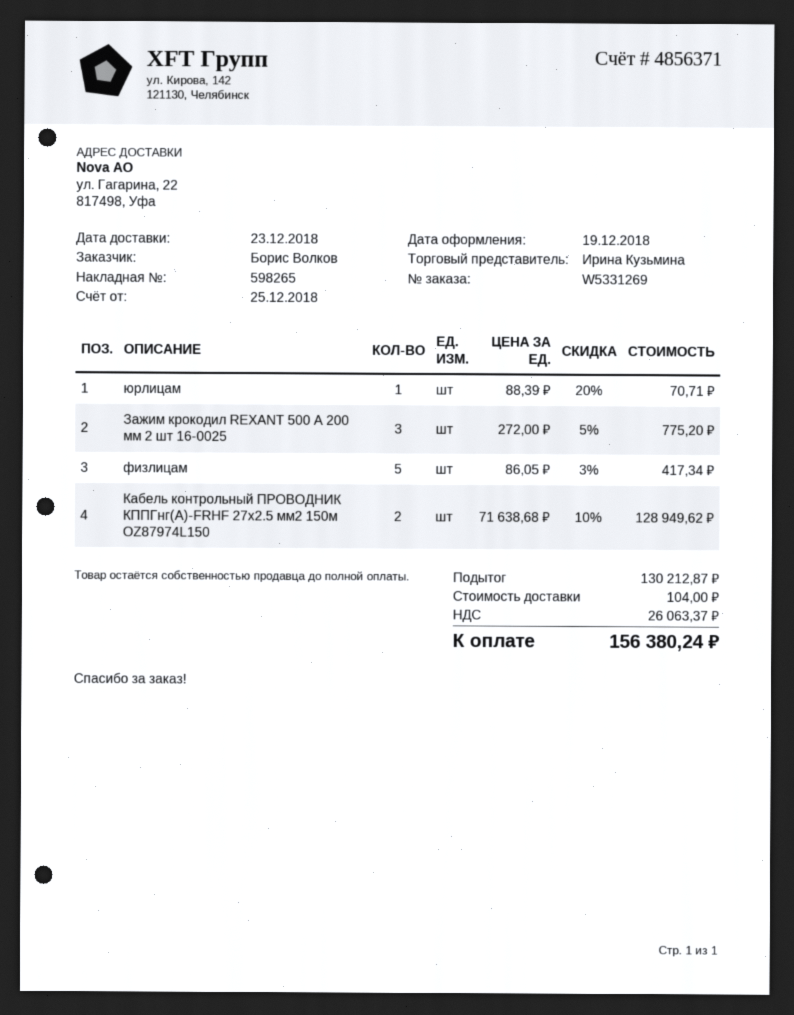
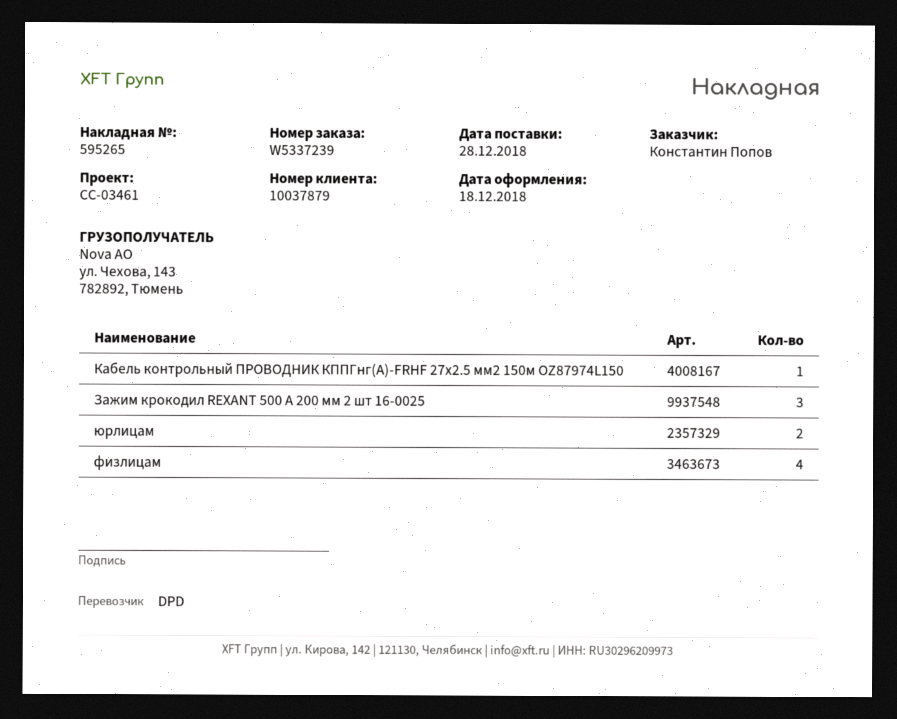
order number: W5331269 -> W5337239
order date: 2018-12-19 -> 2018-12-18
delivery note number: 598265 -> 595265
delivery date: 2018-12-23 -> 2018-12-28
ordered by: Борис Волков -> Константин Попов
ship to: ул. Гагарина, 22, 817498, Уфа -> ул. Чехова, 143, 782892, Тюмень
юрлицам: 1 -> 2
физлицам: 5 -> 4
Кабель контрольный ПРОВОДНИК КППГнг(A)-FRHF 27x2.5 мм2 150м OZ87974L150: 2 -> 1

